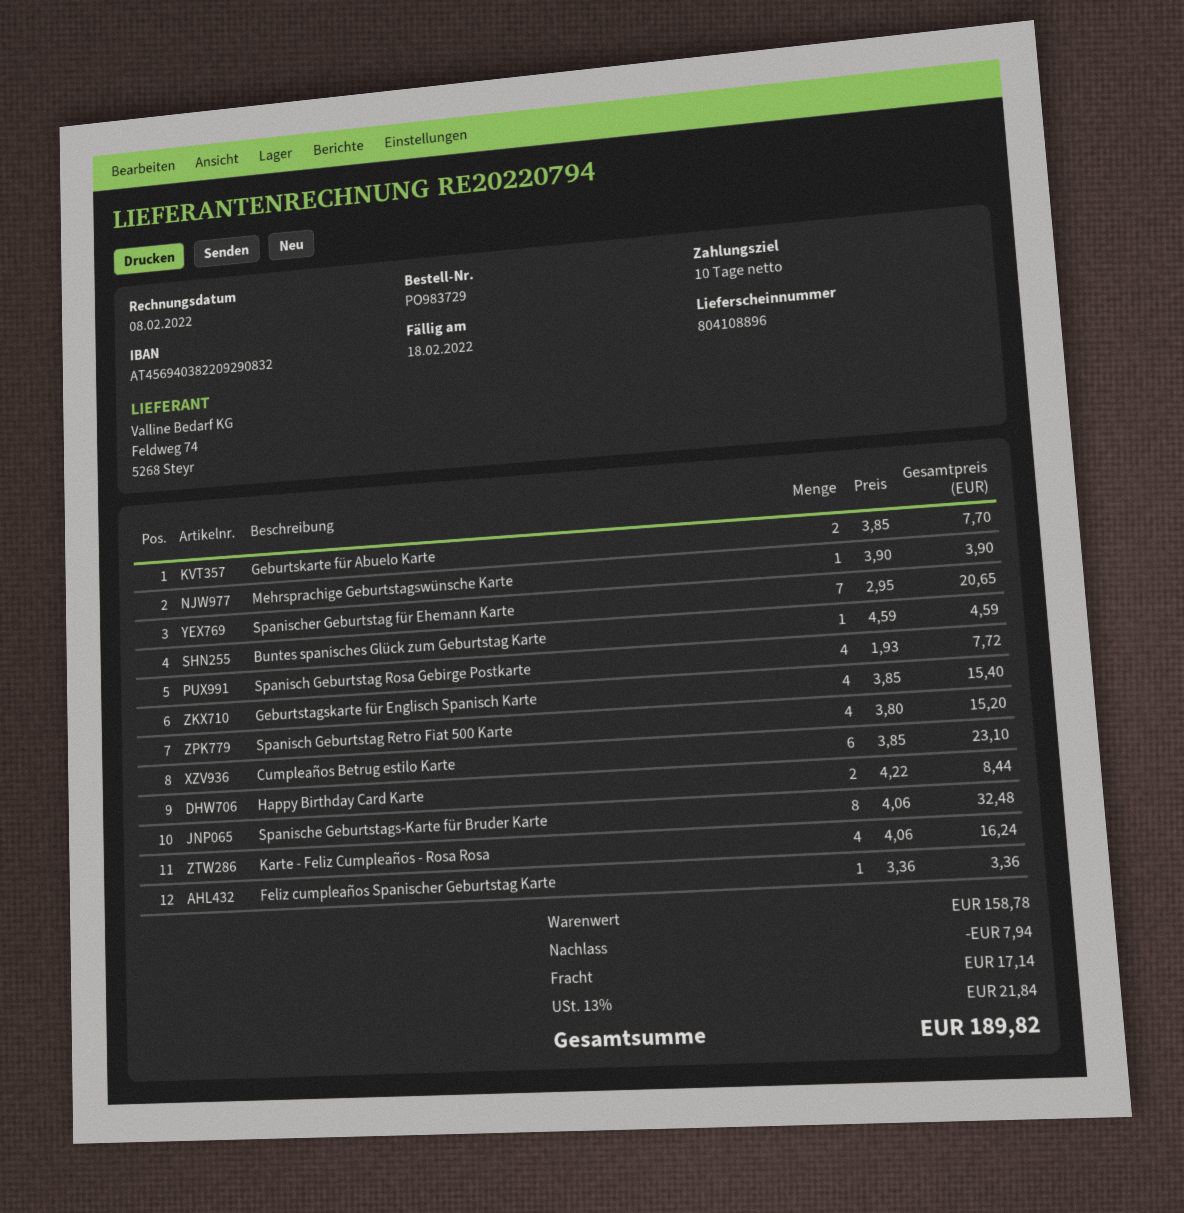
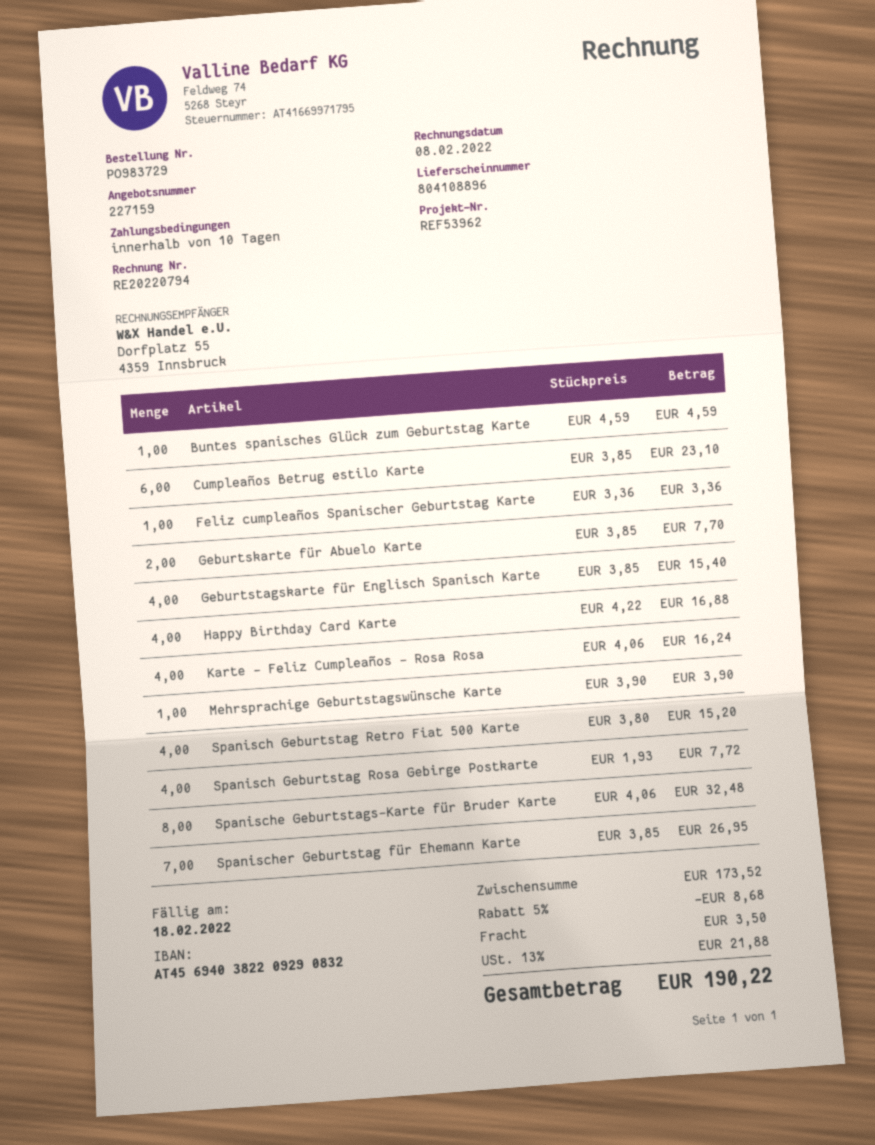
Spanischer Geburtstag für Ehemann Karte: 7 x 2.95 = 20.65 -> 7 x 3.85 = 26.95
Happy Birthday Card Karte: 2 x 4.22 = 8.44 -> 4 x 4.22 = 16.88
subtotal: 158.78 -> 173.52
discount: 7.94 -> 8.68
shipping: 17.14 -> 3.50
tax: 13% = 21.84 -> 13% = 21.88
total: 189.82 -> 190.22

